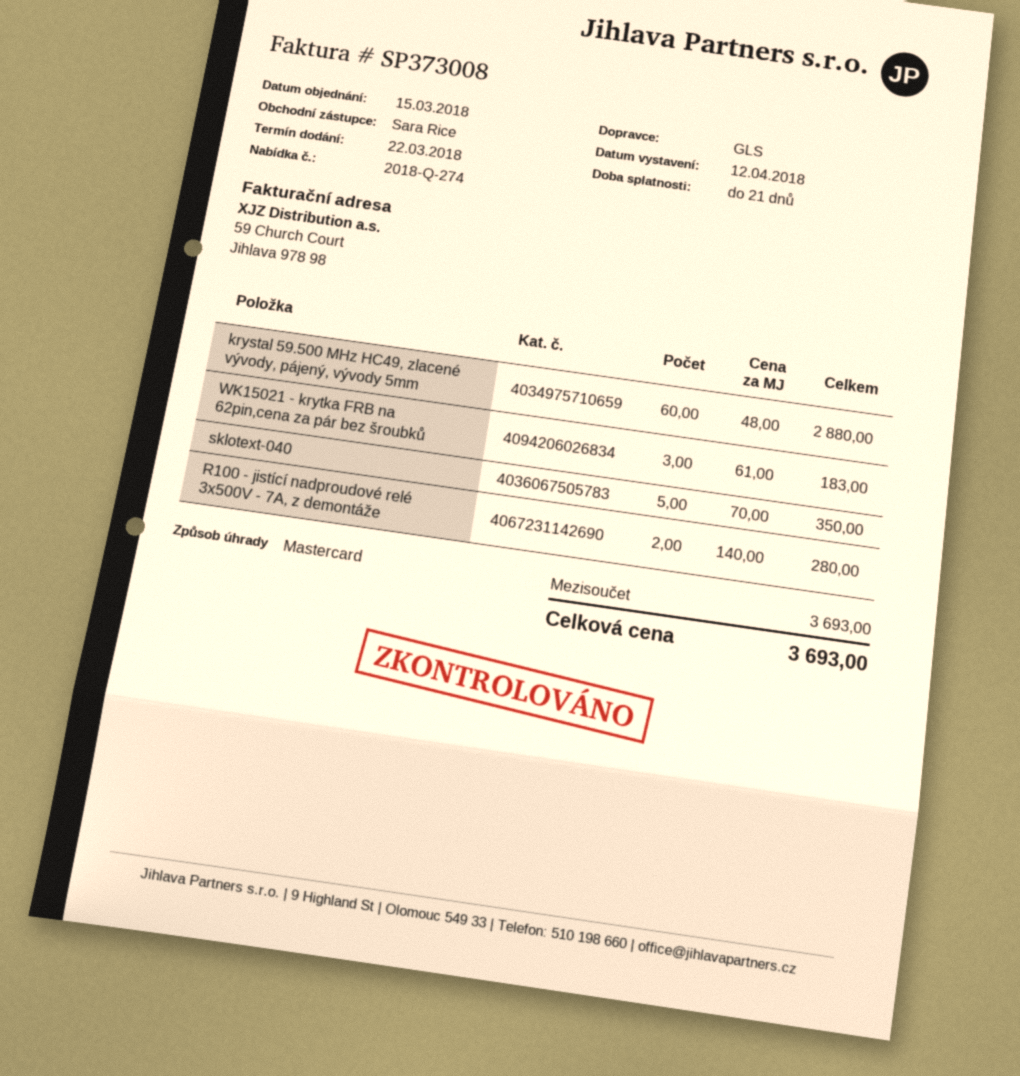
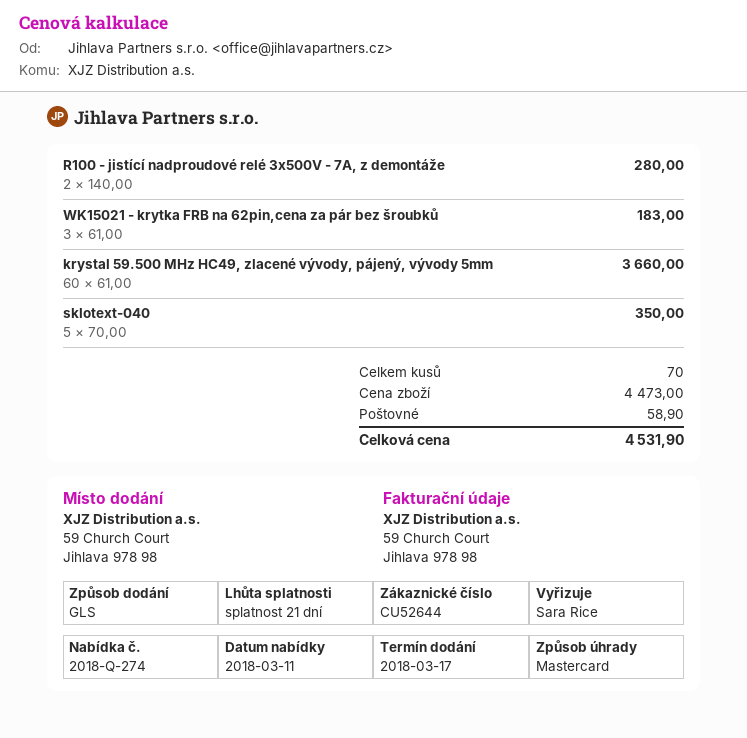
delivery date: 2018-03-22 -> 2018-03-17
krystal 59.500 MHz HC49, zlacené vývody, pájený, vývody 5mm: 60 x 48.00 = 2880.00 -> 60 x 61.00 = 3660.00
subtotal: 3693.00 -> 4473.00
shipping: none -> 58.90
total: 3693.00 -> 4531.90

